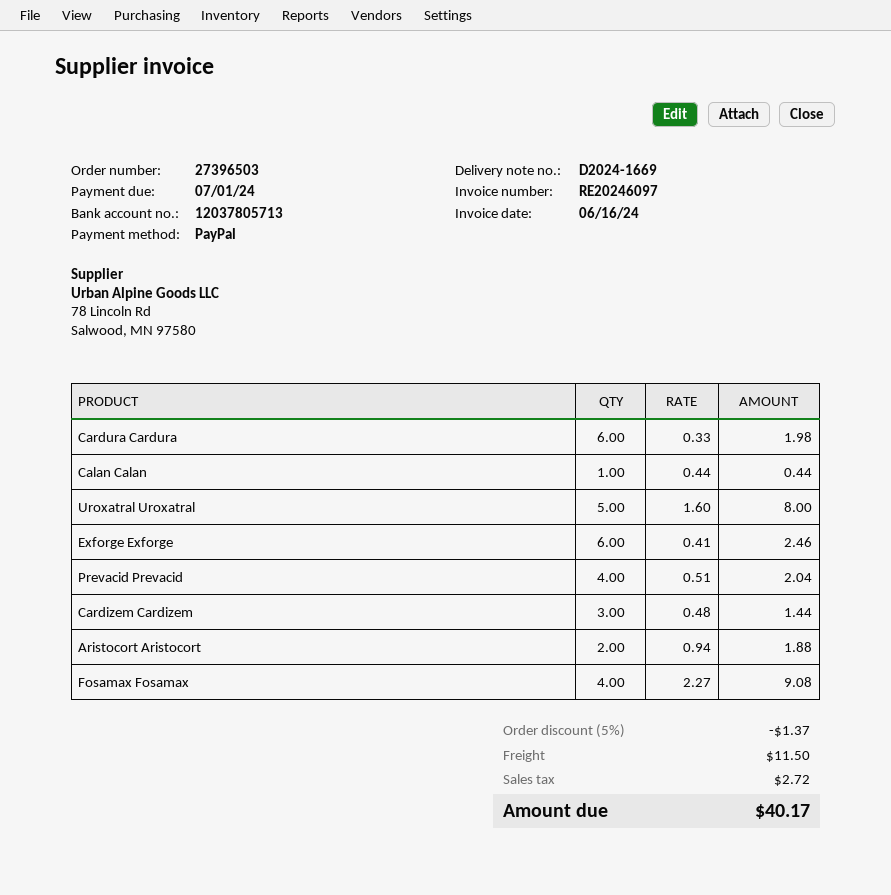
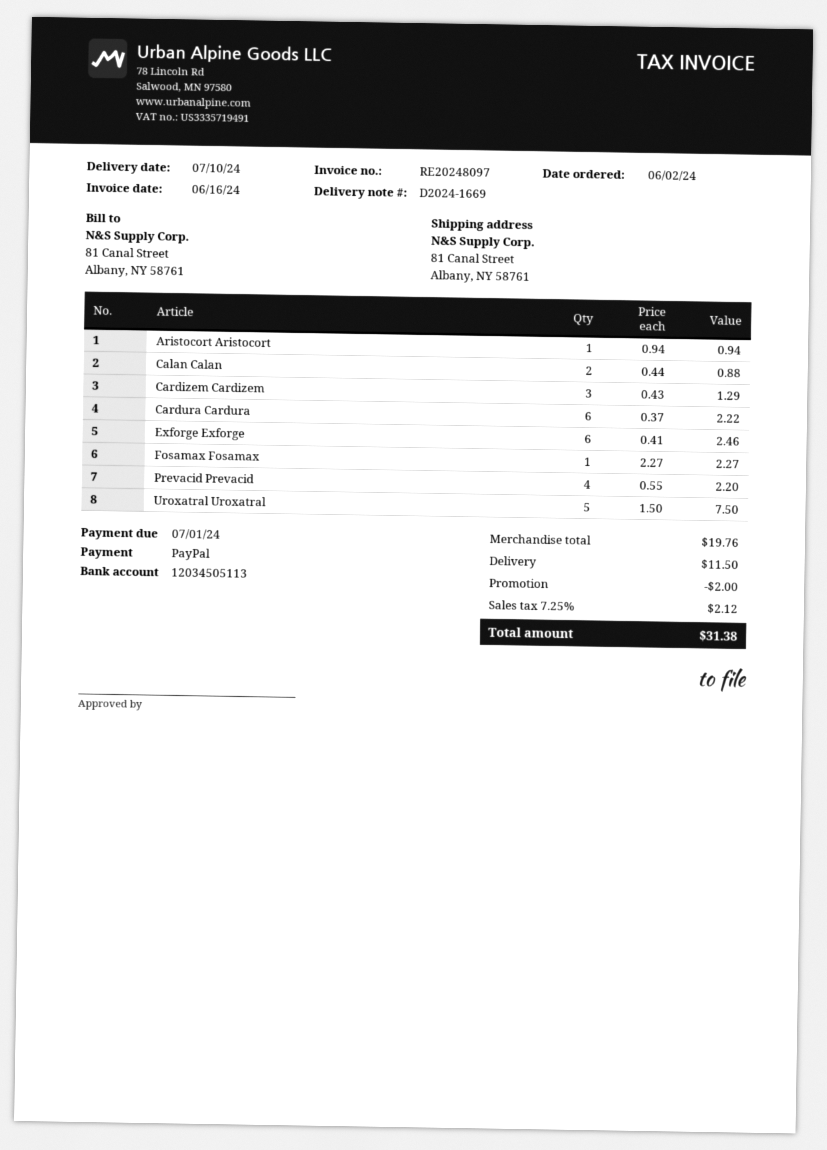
invoice number: RE20246097 -> RE20248097
bank account: 12037805713 -> 12034505113
Cardura Cardura: 6 x 0.33 = 1.98 -> 6 x 0.37 = 2.22
Calan Calan: 1 x 0.44 = 0.44 -> 2 x 0.44 = 0.88
Uroxatral Uroxatral: 5 x 1.60 = 8.00 -> 5 x 1.50 = 7.50
Prevacid Prevacid: 4 x 0.51 = 2.04 -> 4 x 0.55 = 2.20
Cardizem Cardizem: 3 x 0.48 = 1.44 -> 3 x 0.43 = 1.29
Aristocort Aristocort: 2 x 0.94 = 1.88 -> 1 x 0.94 = 0.94
Fosamax Fosamax: 4 x 2.27 = 9.08 -> 1 x 2.27 = 2.27
discount: 1.37 -> 2.00
tax: 2.72 -> 2.12
total: 40.17 -> 31.38

